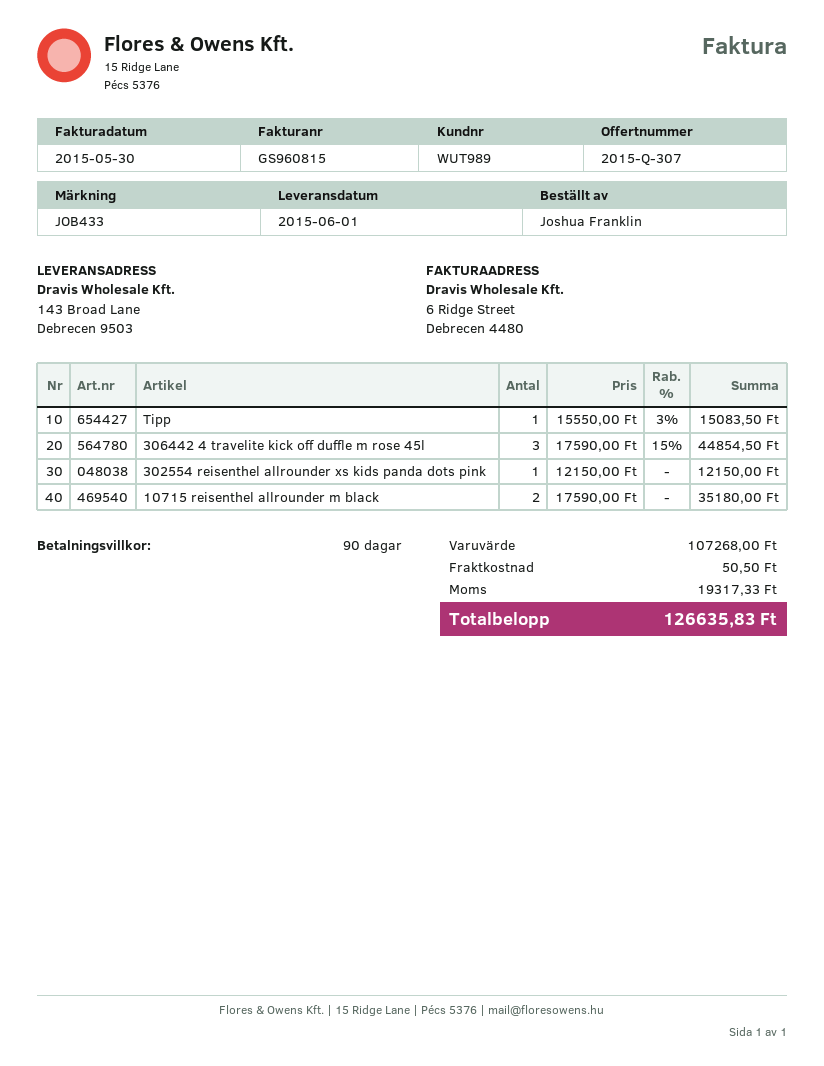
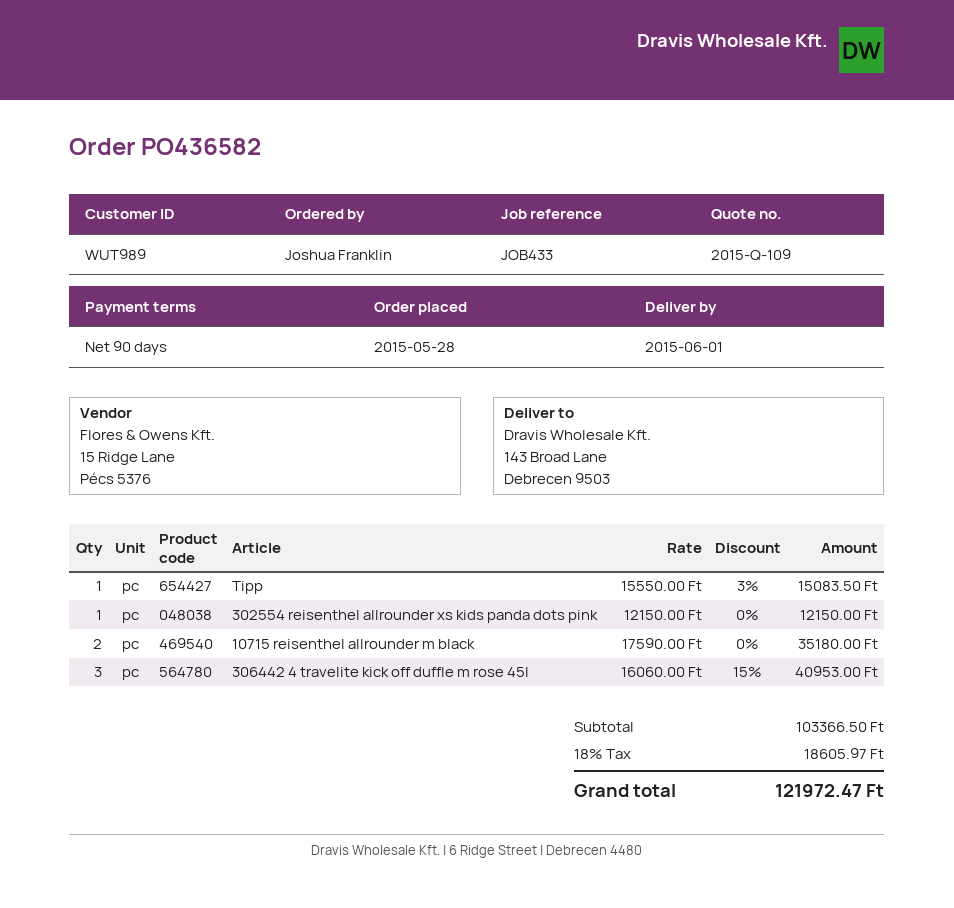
quote number: 2015-Q-307 -> 2015-Q-109
306442 4 travelite kick off duffle m rose 45l: 3 x 17590.00 - 15% = 44854.50 -> 3 x 16060.00 - 15% = 40953.00
subtotal: 107268.00 -> 103366.50
shipping: 50.50 -> none
tax: 19317.33 -> 18605.97
total: 126635.83 -> 121972.47

